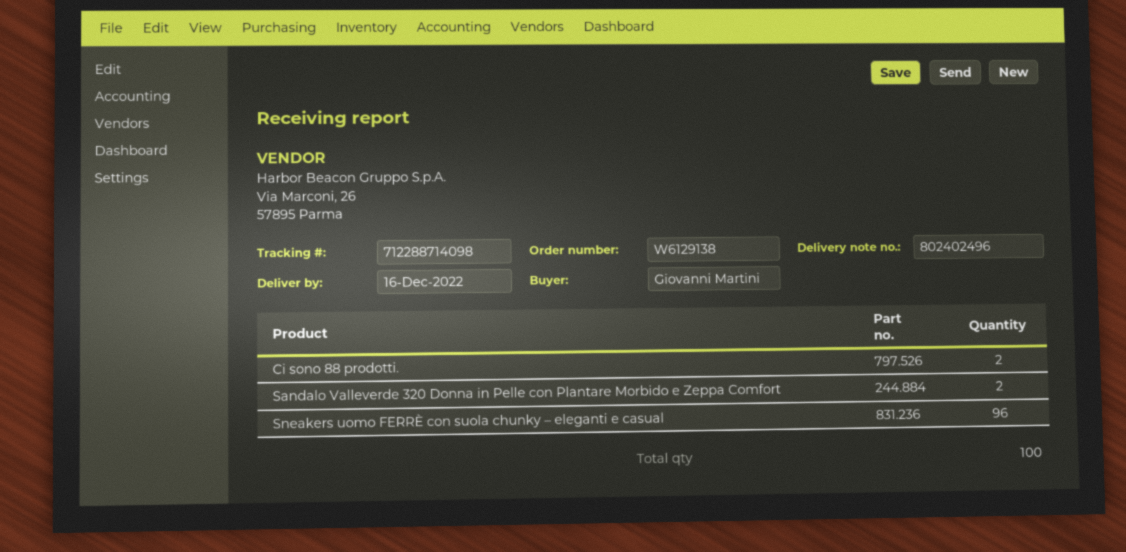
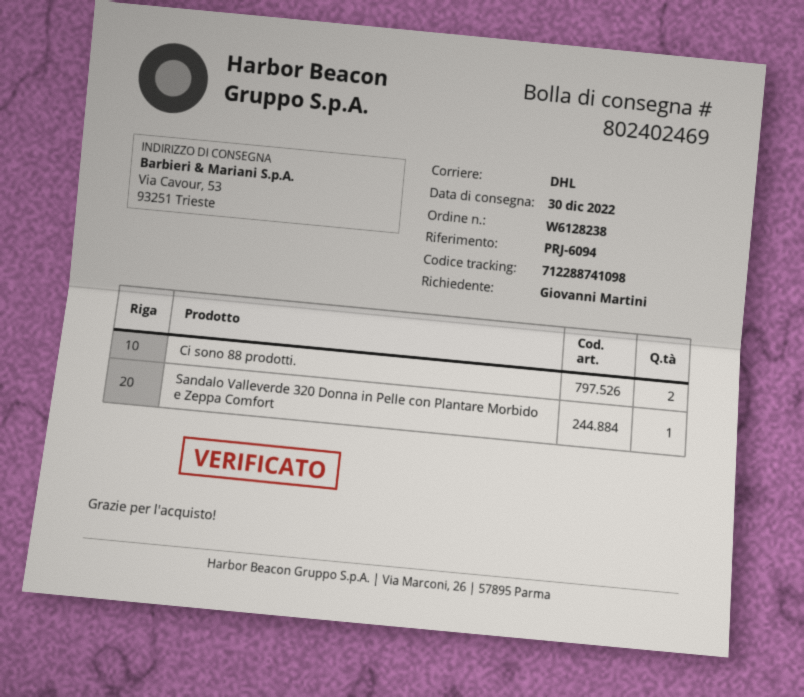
order number: W6129138 -> W6128238
delivery note number: 802402496 -> 802402469
delivery date: 2022-12-16 -> 2022-12-30
tracking number: 712288714098 -> 712288741098
Sandalo Valleverde 320 Donna in Pelle con Plantare Morbido e Zeppa Comfort: 2 -> 1
Sneakers uomo FERRÈ con suola chunky – eleganti e casual: 96 -> none

